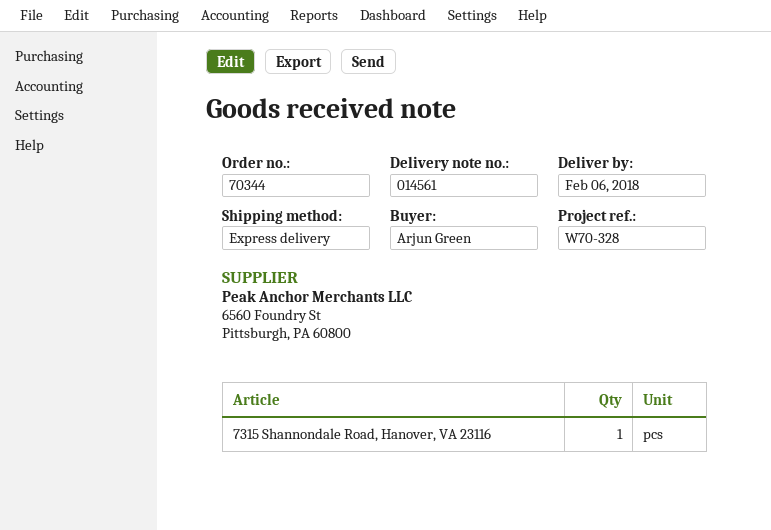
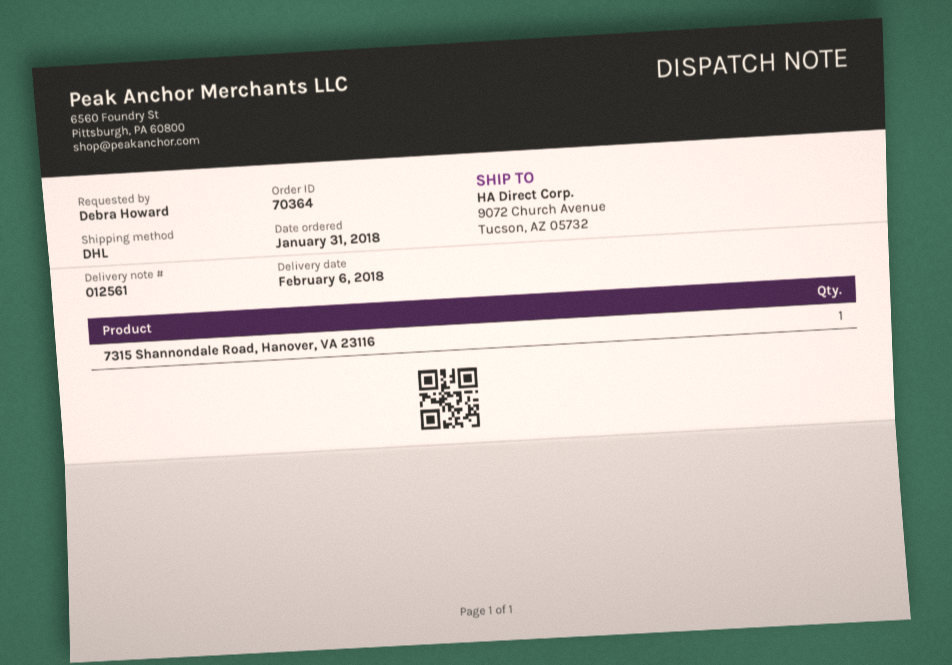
order number: 70344 -> 70364
delivery note number: 014561 -> 012561
ordered by: Arjun Green -> Debra Howard
shipping method: express -> DHL

